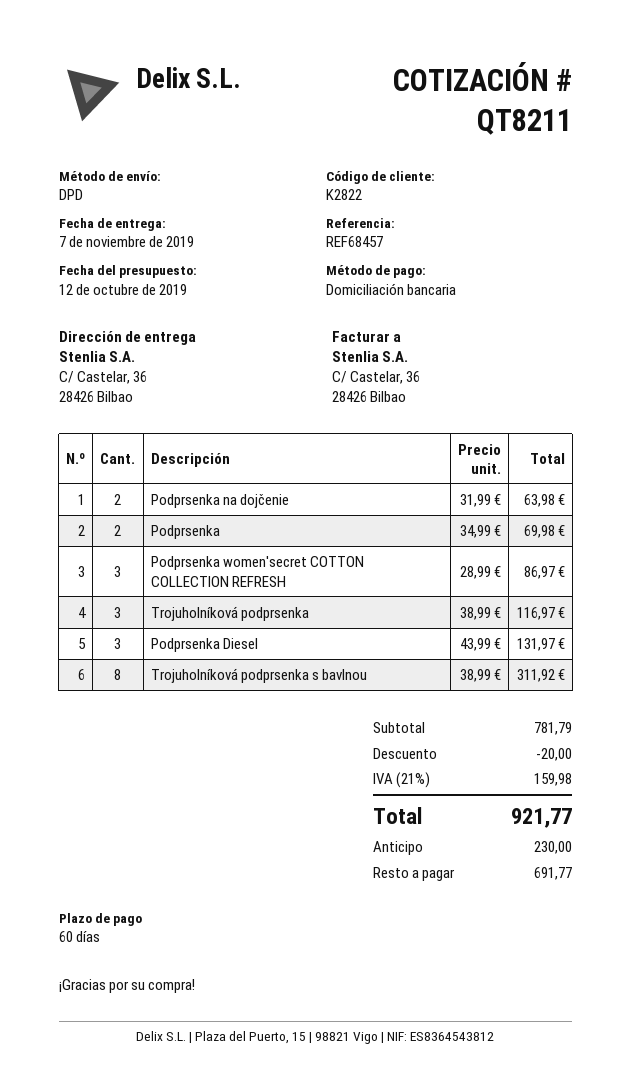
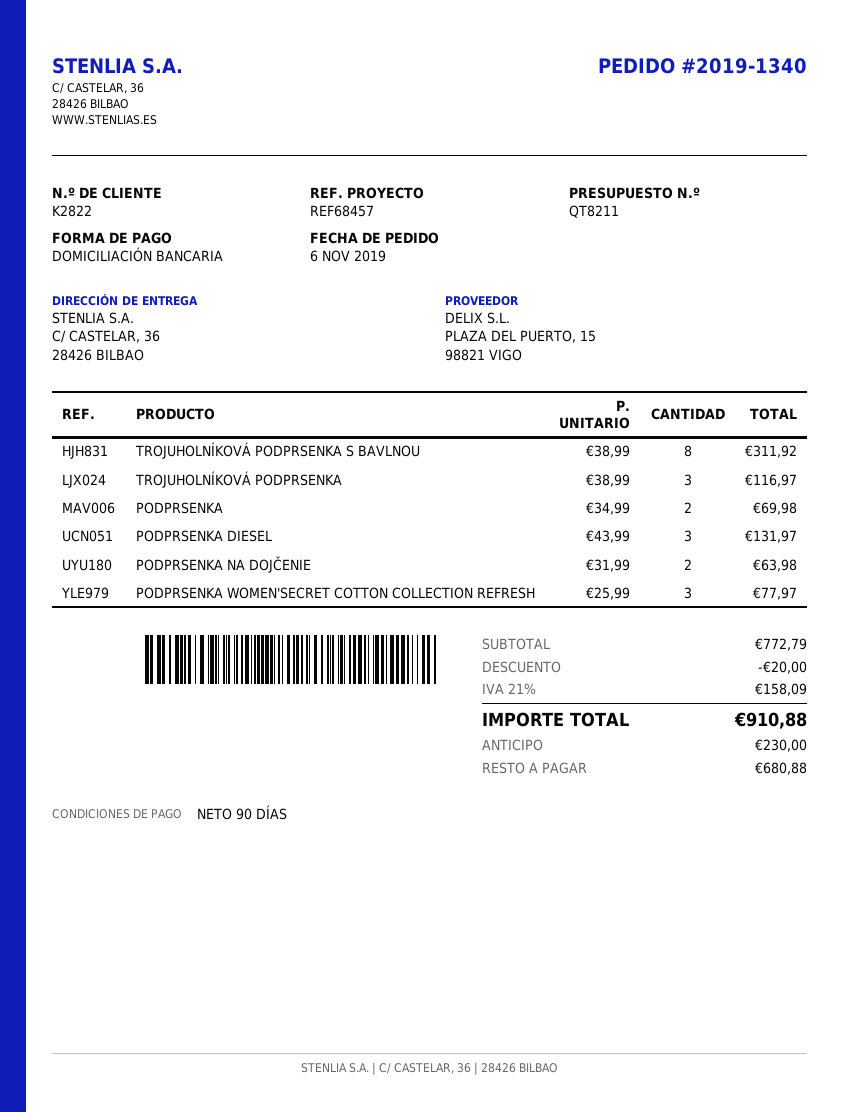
payment terms: 60 days -> 90 days
Podprsenka women'secret COTTON COLLECTION REFRESH: 3 x 28.99 = 86.97 -> 3 x 25.99 = 77.97
subtotal: 781.79 -> 772.79
tax: 21% = 159.98 -> 21% = 158.09
total: 921.77 -> 910.88
balance: 691.77 -> 680.88

